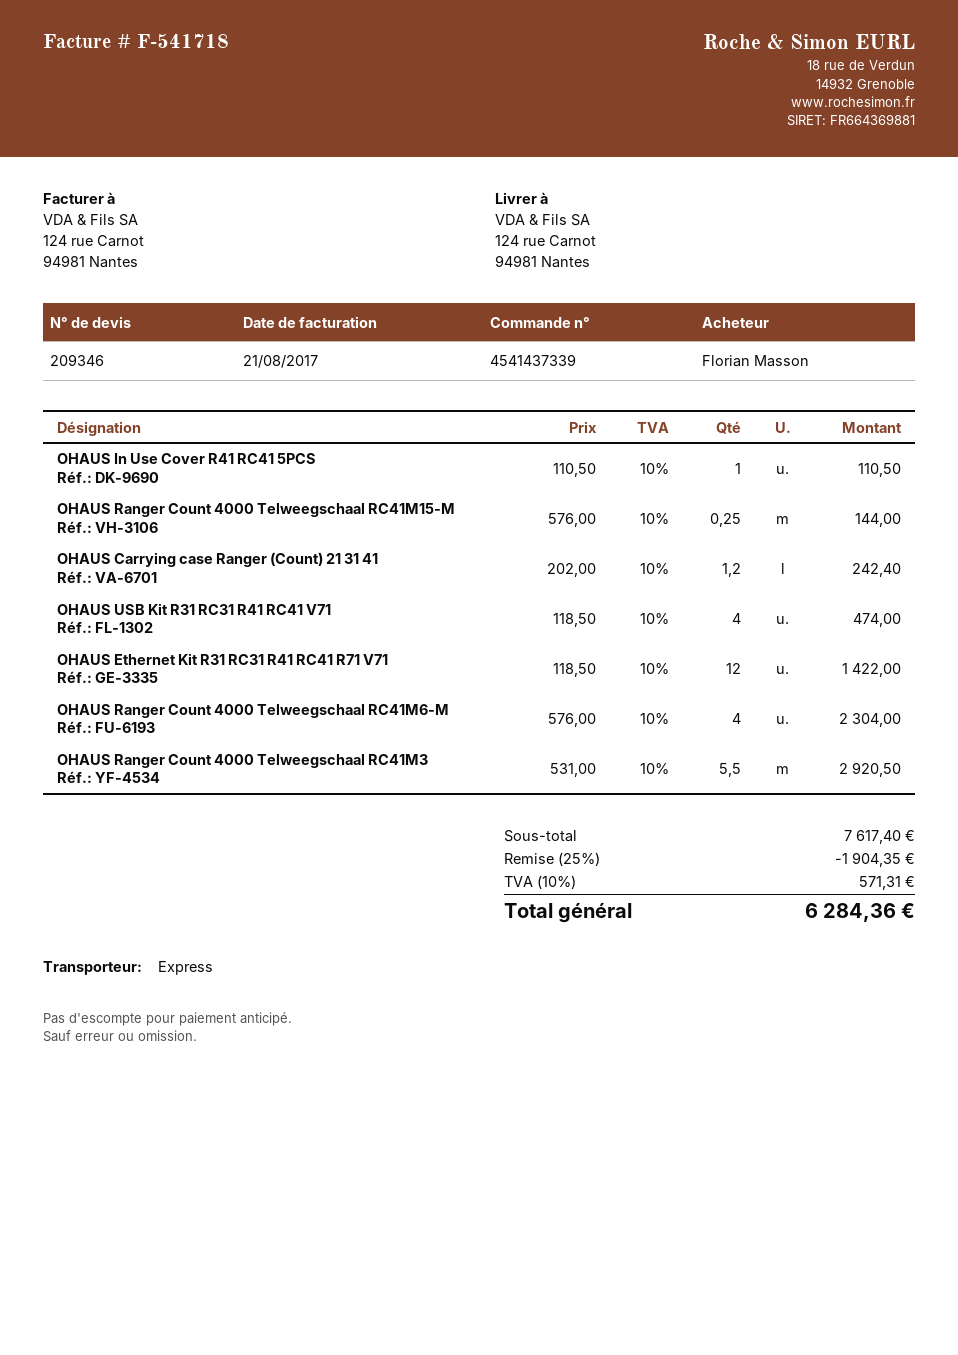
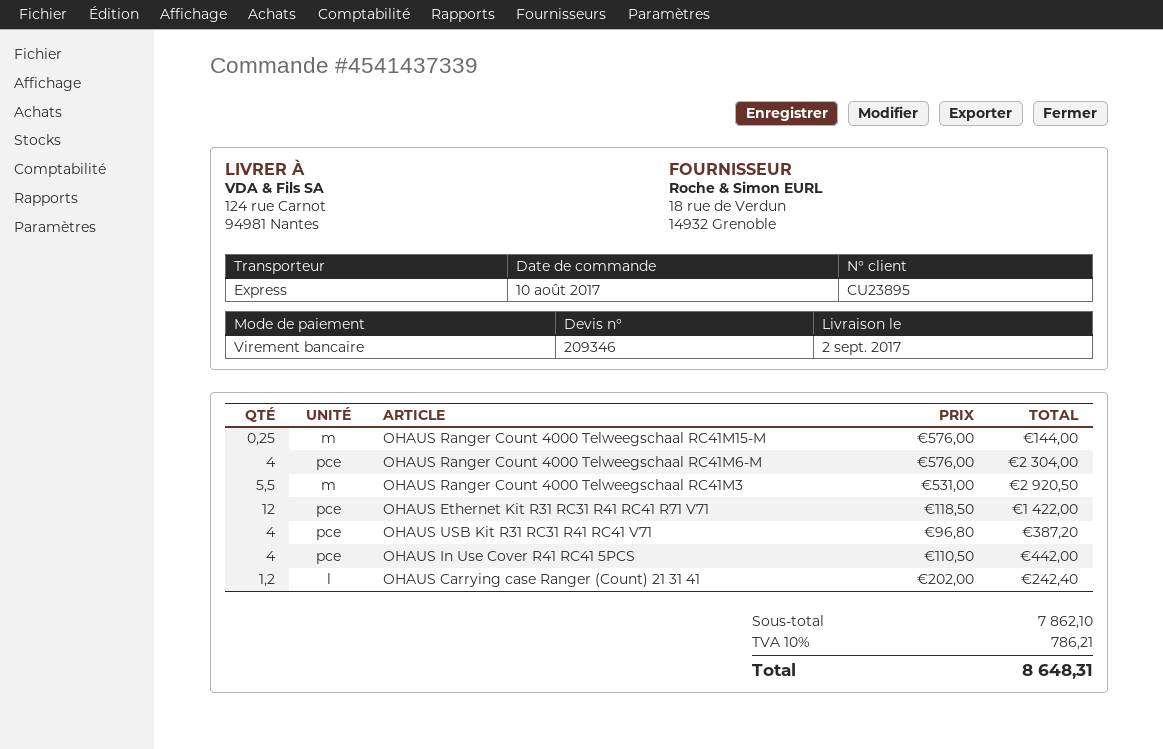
OHAUS In Use Cover R41 RC41 5PCS: 1 x 110.50 = 110.50 -> 4 x 110.50 = 442.00
OHAUS USB Kit R31 RC31 R41 RC41 V71: 4 x 118.50 = 474.00 -> 4 x 96.80 = 387.20
subtotal: 7617.40 -> 7862.10
discount: 25% = 1904.35 -> none
tax: 10% = 571.31 -> 10% = 786.21
total: 6284.36 -> 8648.31

